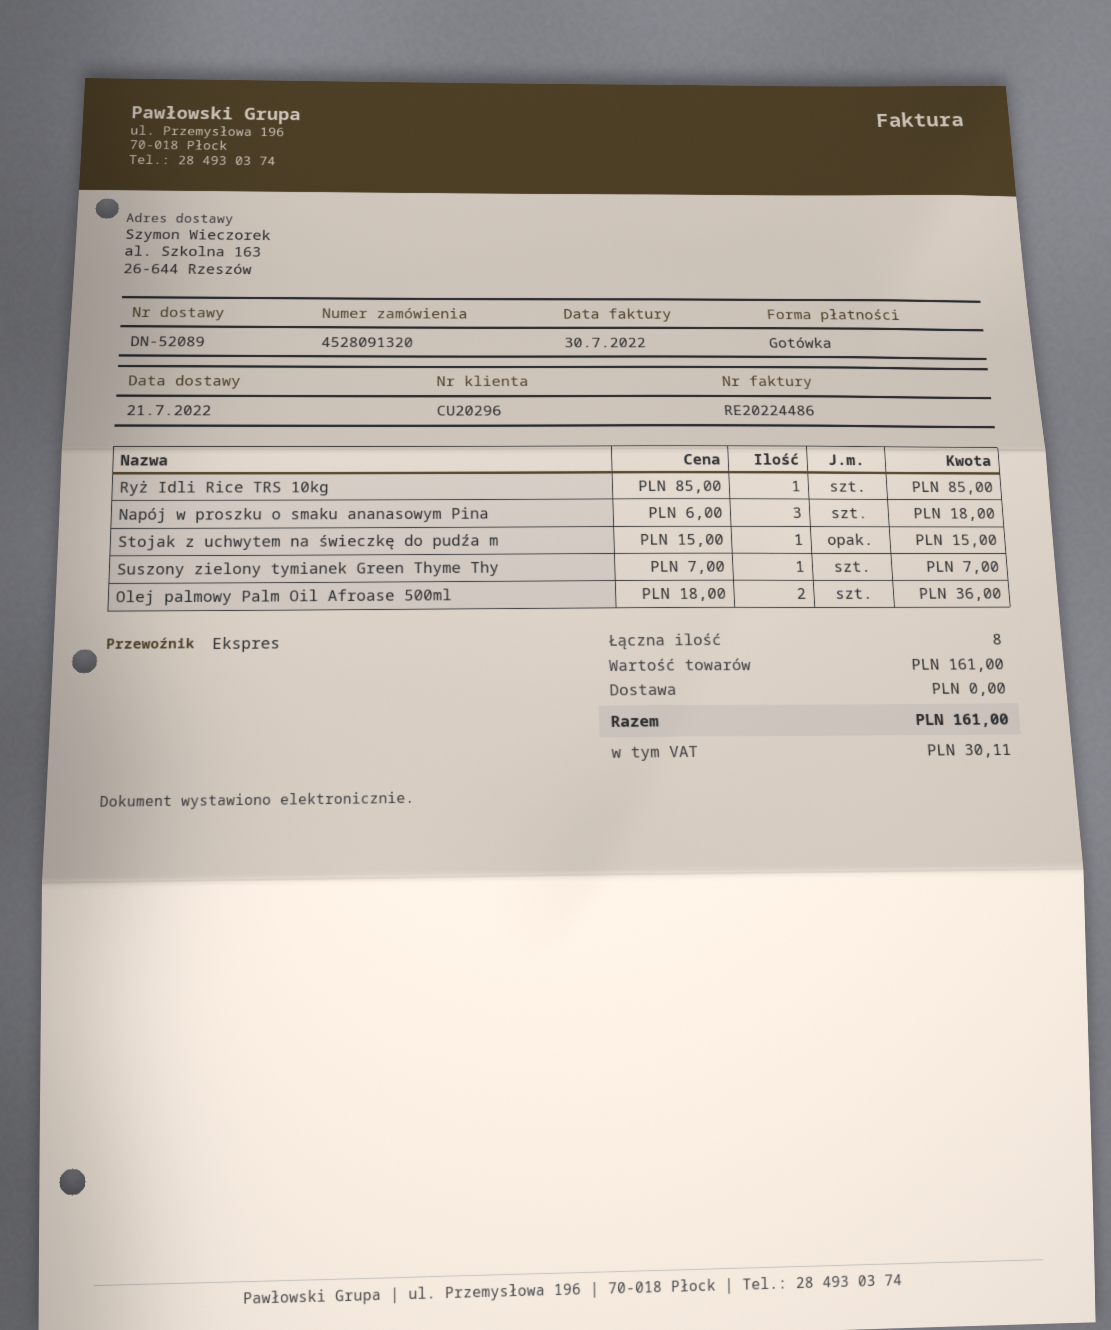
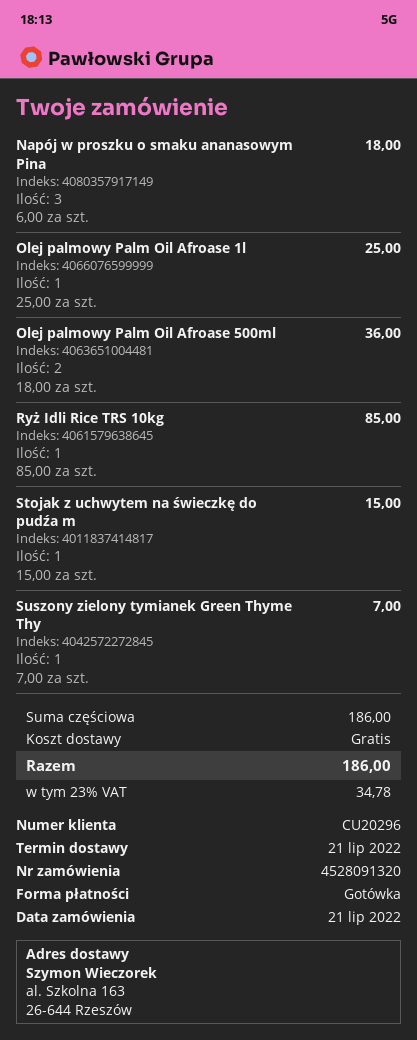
Olej palmowy Palm Oil Afroase 1l: none -> 1 x 25.00 = 25.00
subtotal: 161.00 -> 186.00
tax: 30.11 -> 34.78
total: 161.00 -> 186.00

